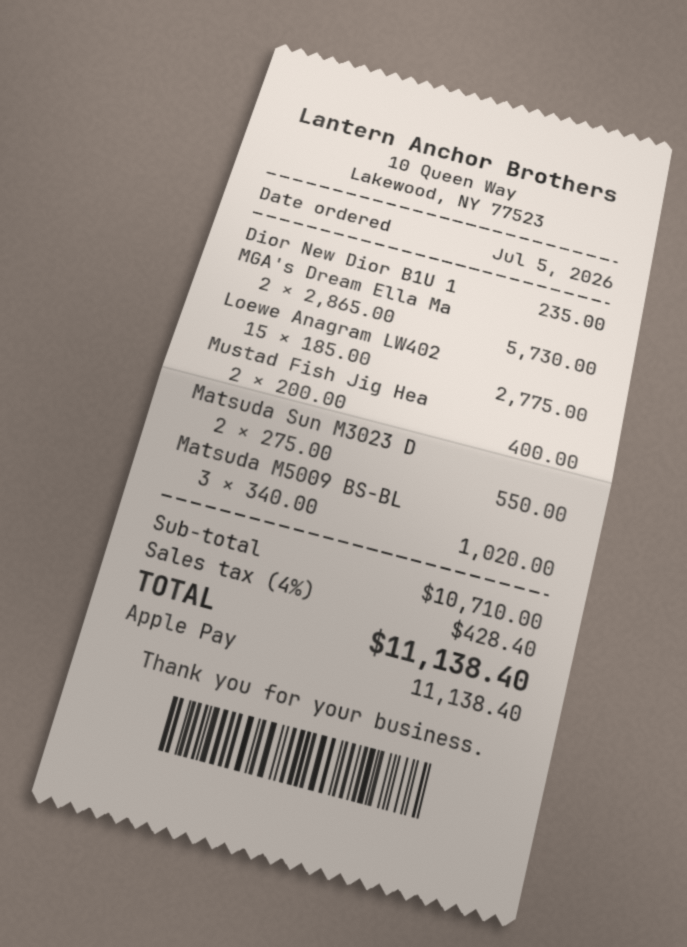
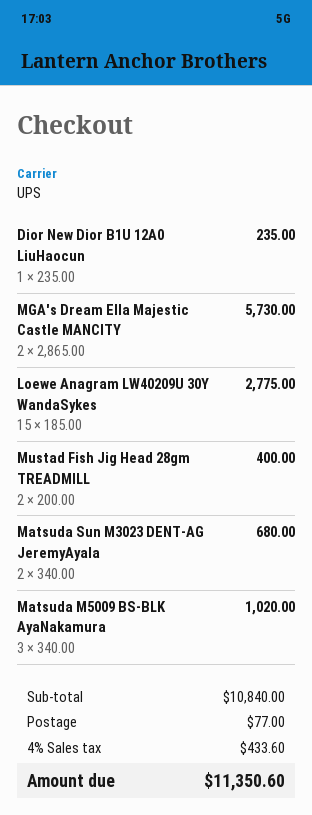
Matsuda Sun M3023 D: 2 x 275.00 = 550.00 -> 2 x 340.00 = 680.00
subtotal: 10710.00 -> 10840.00
shipping: none -> 77.00
tax: 4% = 428.40 -> 4% = 433.60
total: 11138.40 -> 11350.60

